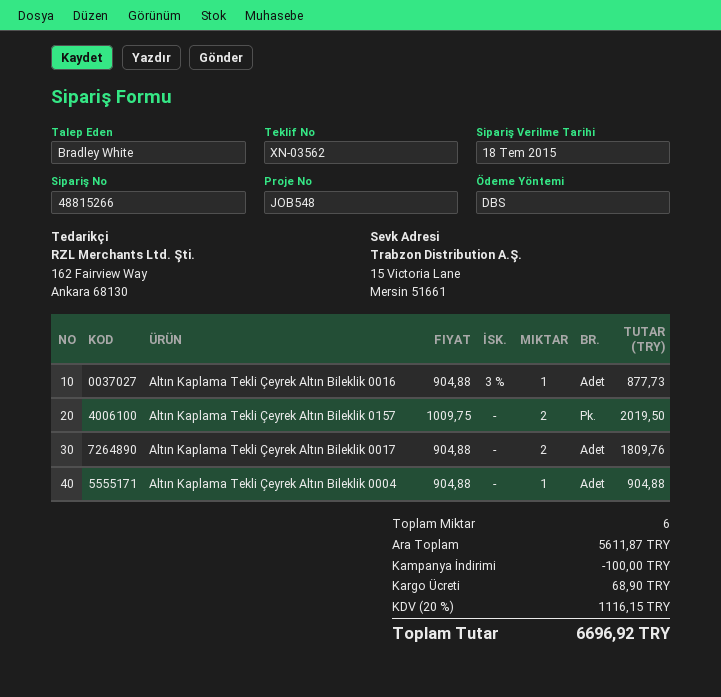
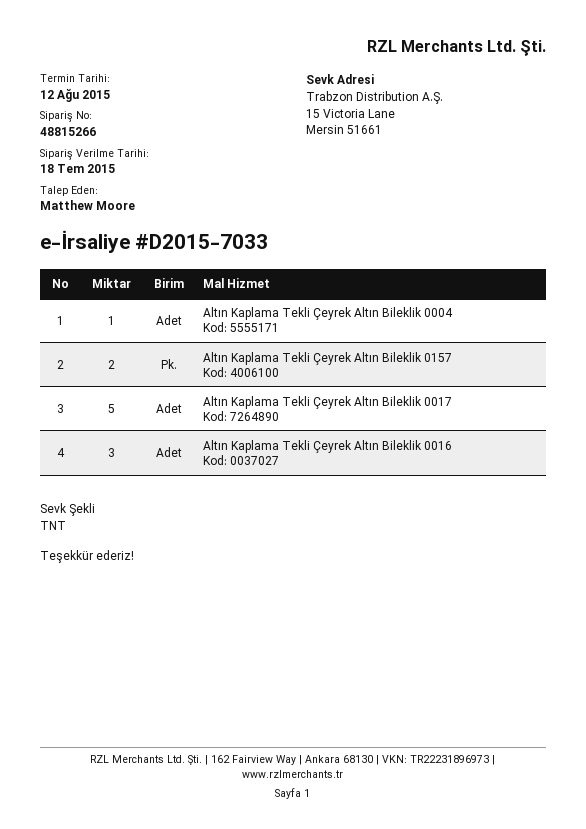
ordered by: Bradley White -> Matthew Moore
Altın Kaplama Tekli Çeyrek Altın Bileklik 0016: 1 -> 3
Altın Kaplama Tekli Çeyrek Altın Bileklik 0017: 2 -> 5

